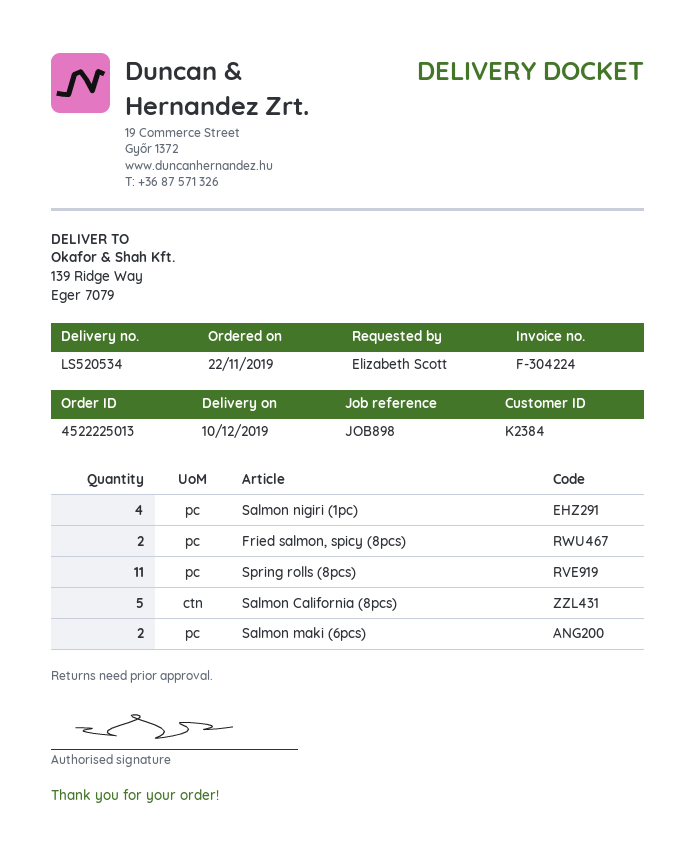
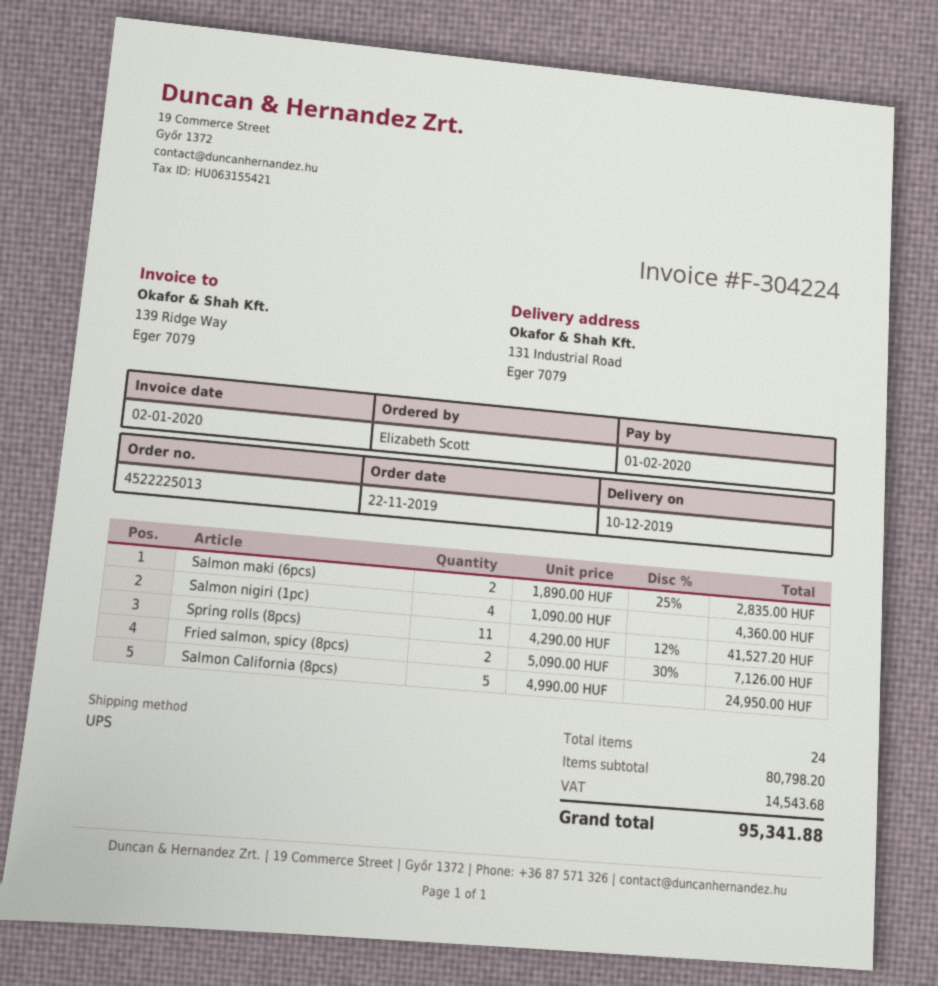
ship to: 139 Ridge Way, Eger 7079 -> 131 Industrial Road, Eger 7079

